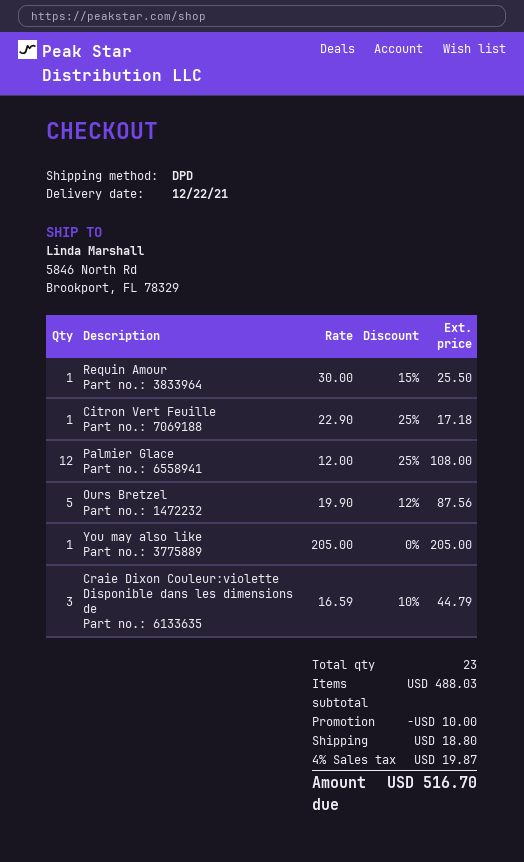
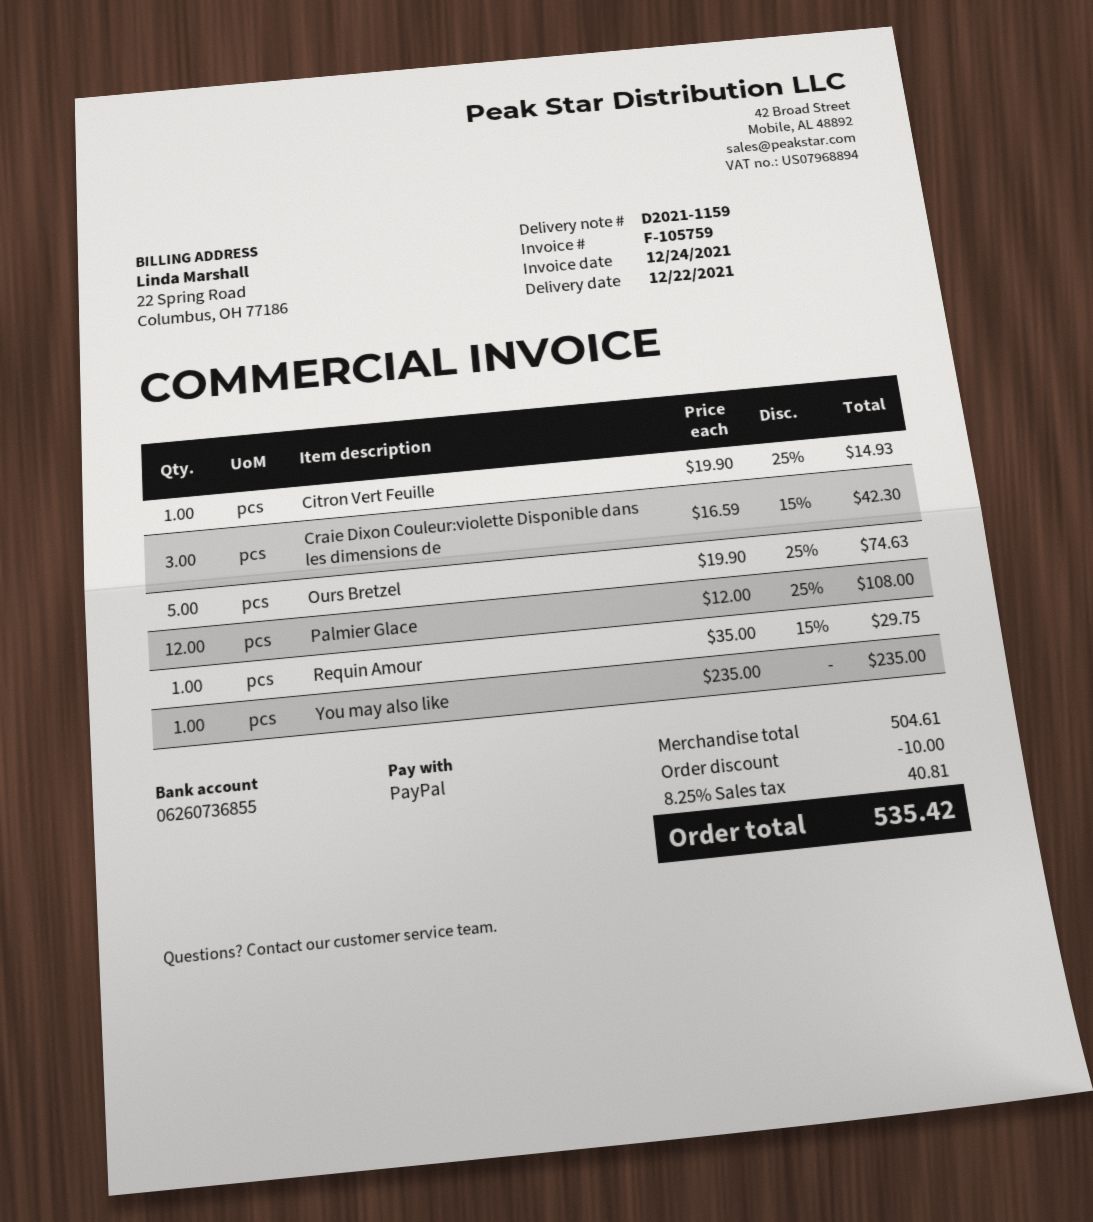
Requin Amour: 1 x 30.00 - 15% = 25.50 -> 1 x 35.00 - 15% = 29.75
Citron Vert Feuille: 1 x 22.90 - 25% = 17.18 -> 1 x 19.90 - 25% = 14.93
Ours Bretzel: 5 x 19.90 - 12% = 87.56 -> 5 x 19.90 - 25% = 74.63
You may also like: 1 x 205.00 = 205.00 -> 1 x 235.00 = 235.00
Craie Dixon Couleur:violette Disponible dans les dimensions de: 3 x 16.59 - 10% = 44.79 -> 3 x 16.59 - 15% = 42.30
subtotal: 488.03 -> 504.61
shipping: 18.80 -> none
tax: 4% = 19.87 -> 8.25% = 40.81
total: 516.70 -> 535.42

